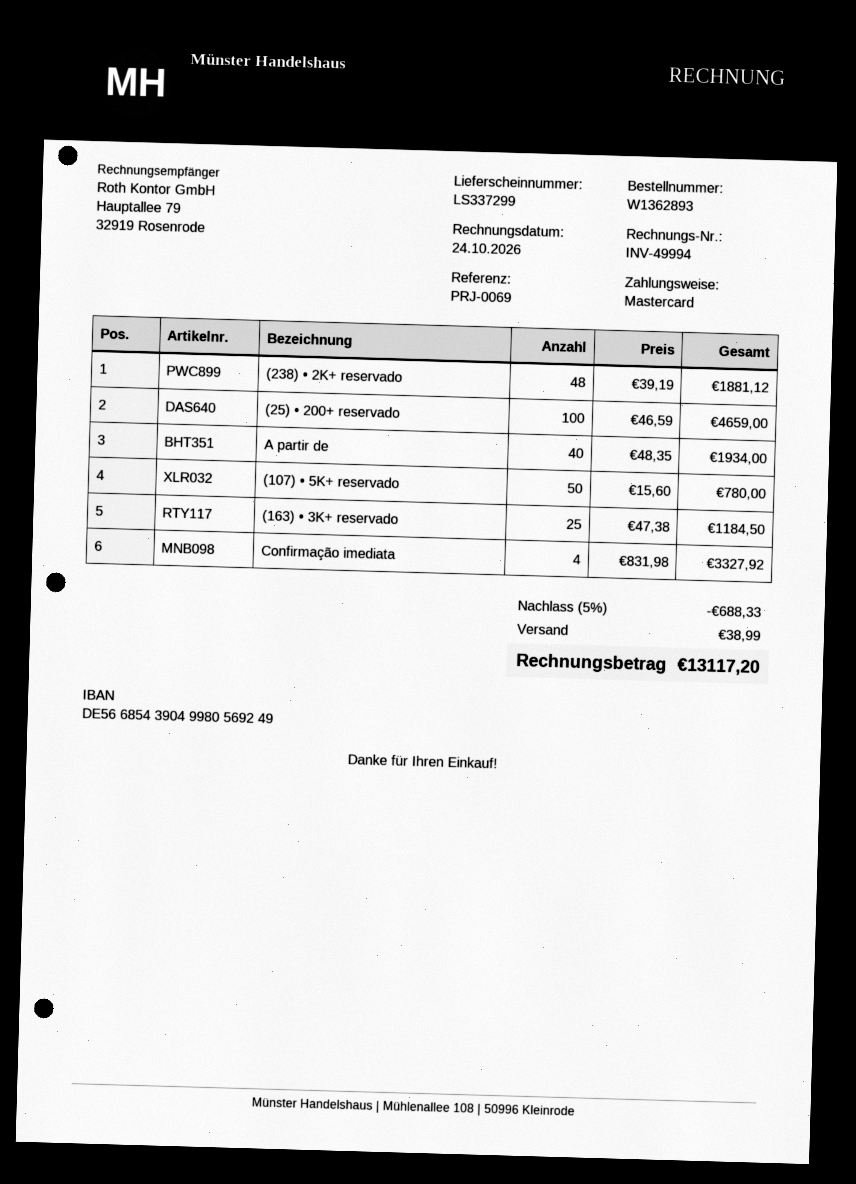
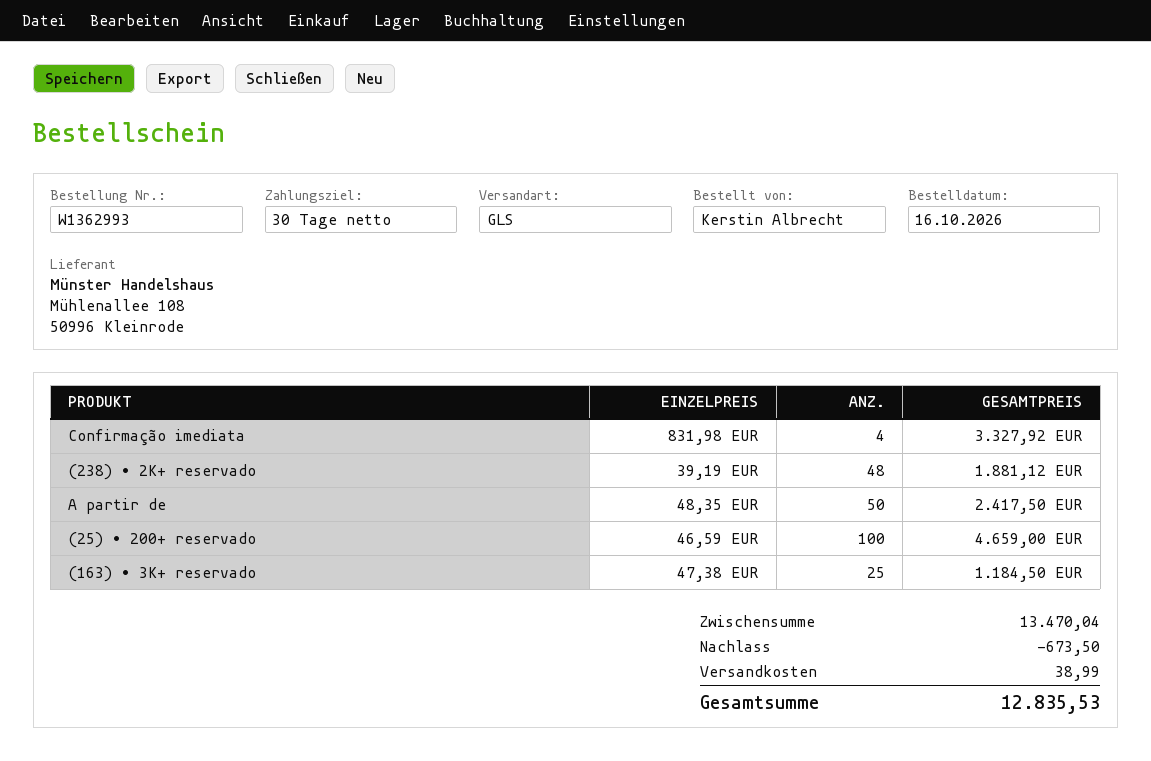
order number: W1362893 -> W1362993
A partir de: 40 x 48.35 = 1934.00 -> 50 x 48.35 = 2417.50
(107) • 5K+ reservado: 50 x 15.60 = 780.00 -> none
discount: 688.33 -> 673.50
total: 13117.20 -> 12835.53

